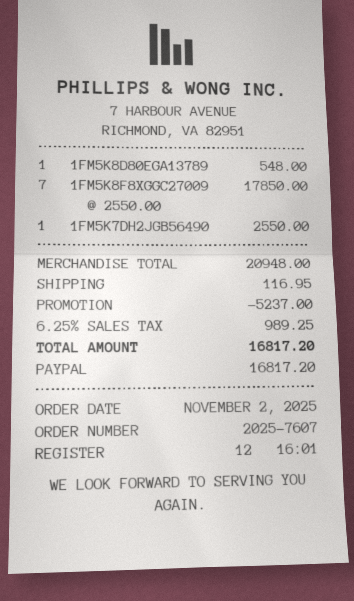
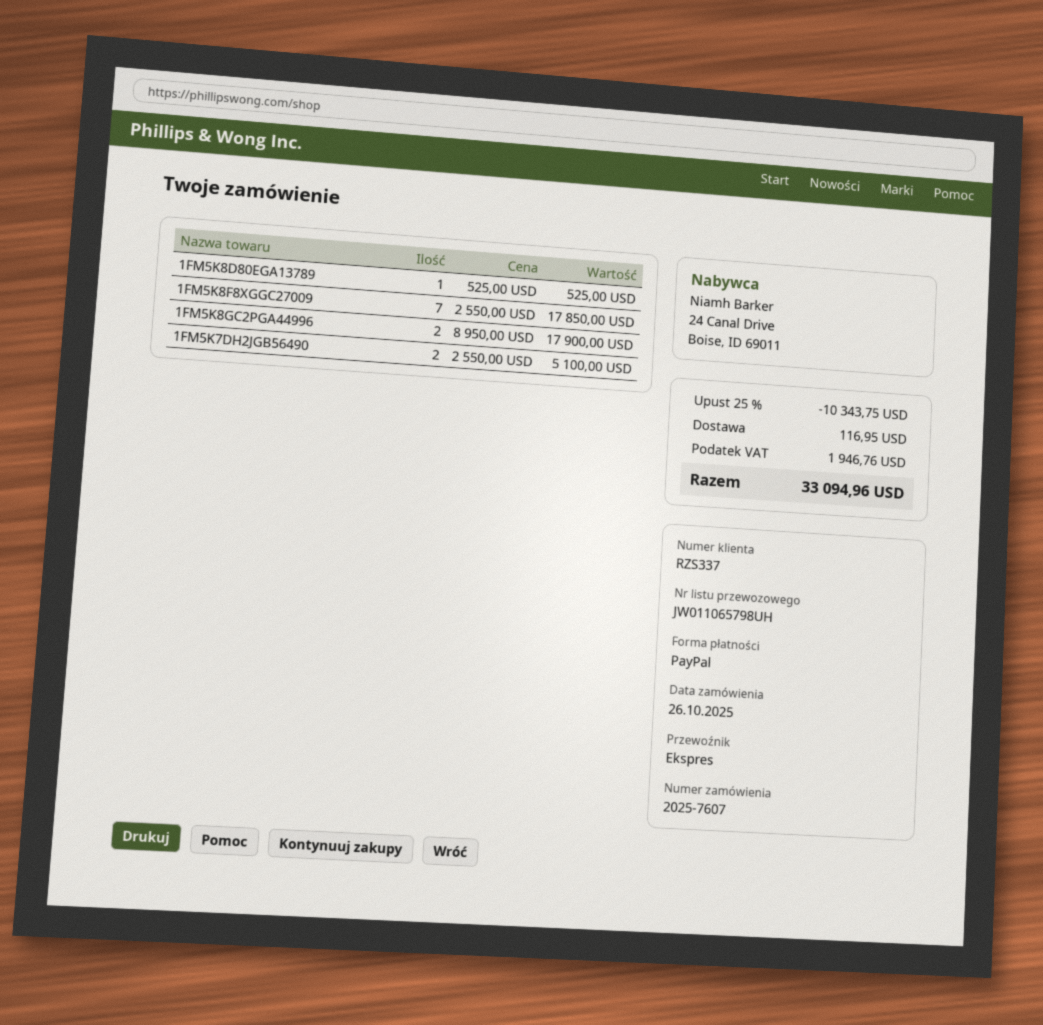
order date: 2025-11-02 -> 2025-10-26
1FM5K8D80EGA13789: 1 x 548.00 = 548.00 -> 1 x 525.00 = 525.00
1FM5K7DH2JGB56490: 1 x 2550.00 = 2550.00 -> 2 x 2550.00 = 5100.00
1FM5K8GC2PGA44996: none -> 2 x 8950.00 = 17900.00
discount: 5237.00 -> 10343.75
tax: 989.25 -> 1946.76
total: 16817.20 -> 33094.96

